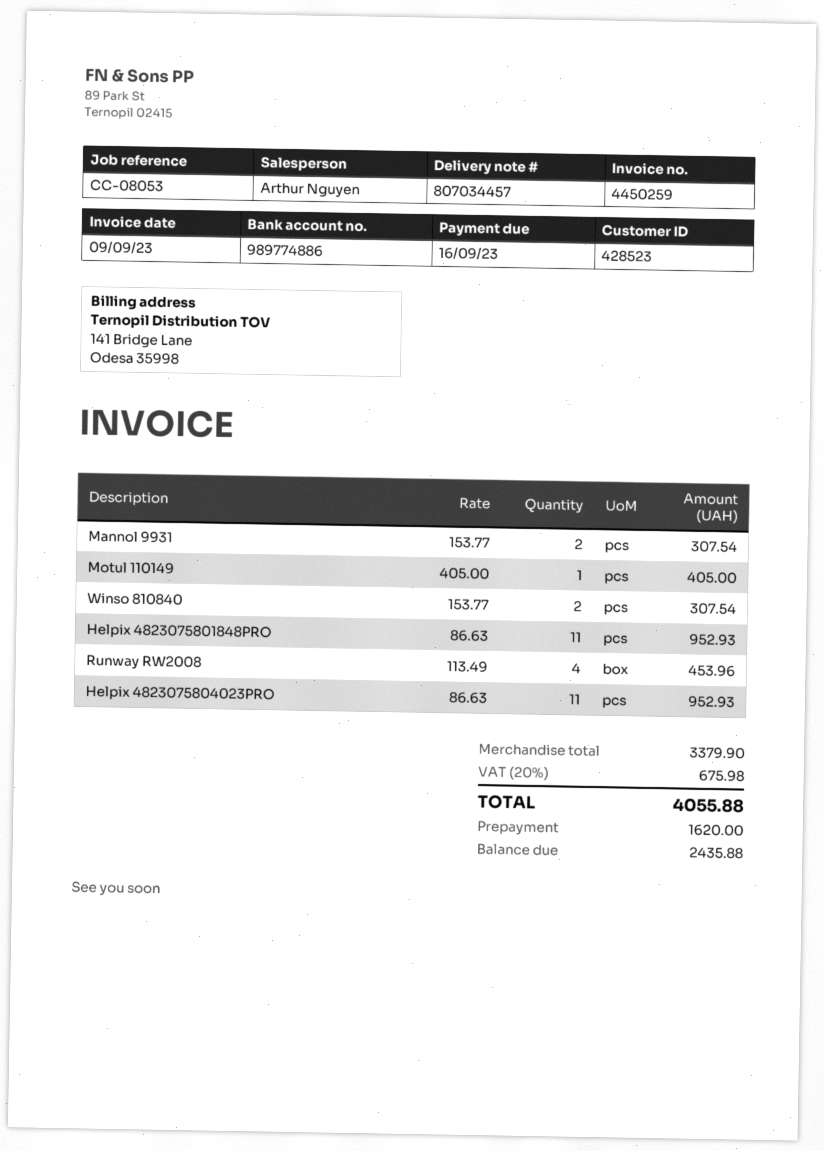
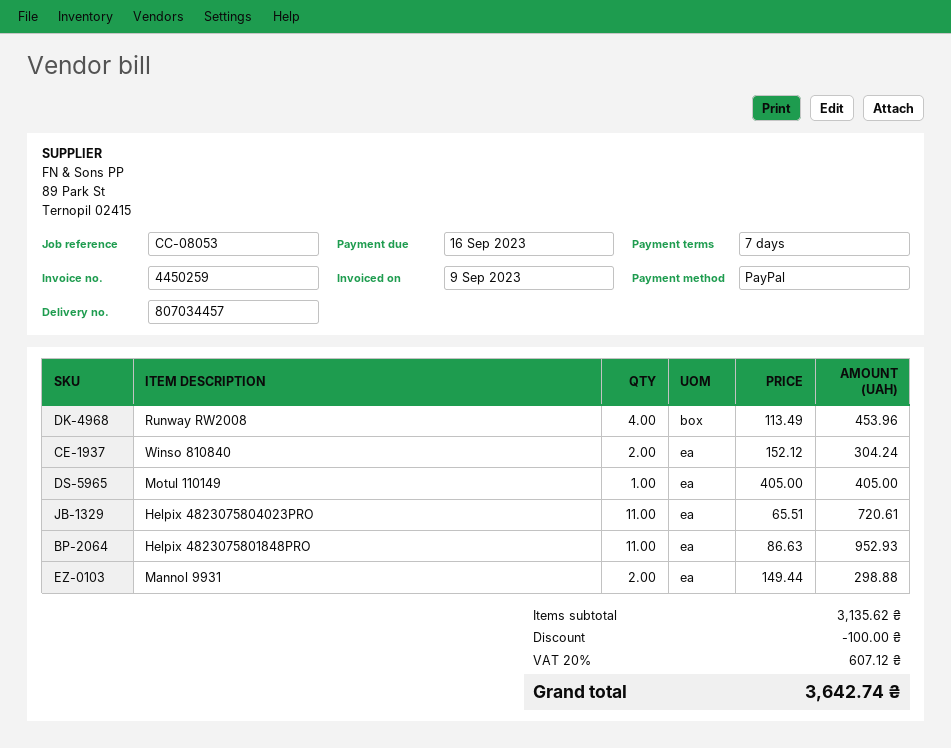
Mannol 9931: 2 x 153.77 = 307.54 -> 2 x 149.44 = 298.88
Winso 810840: 2 x 153.77 = 307.54 -> 2 x 152.12 = 304.24
Helpix 4823075804023PRO: 11 x 86.63 = 952.93 -> 11 x 65.51 = 720.61
subtotal: 3379.90 -> 3135.62
discount: none -> 100.00
tax: 20% = 675.98 -> 20% = 607.12
total: 4055.88 -> 3642.74

